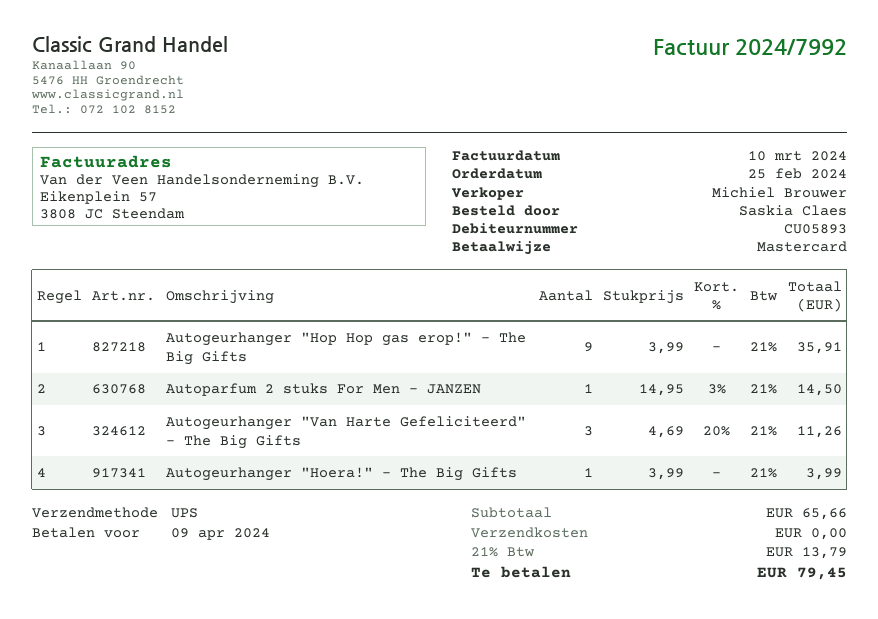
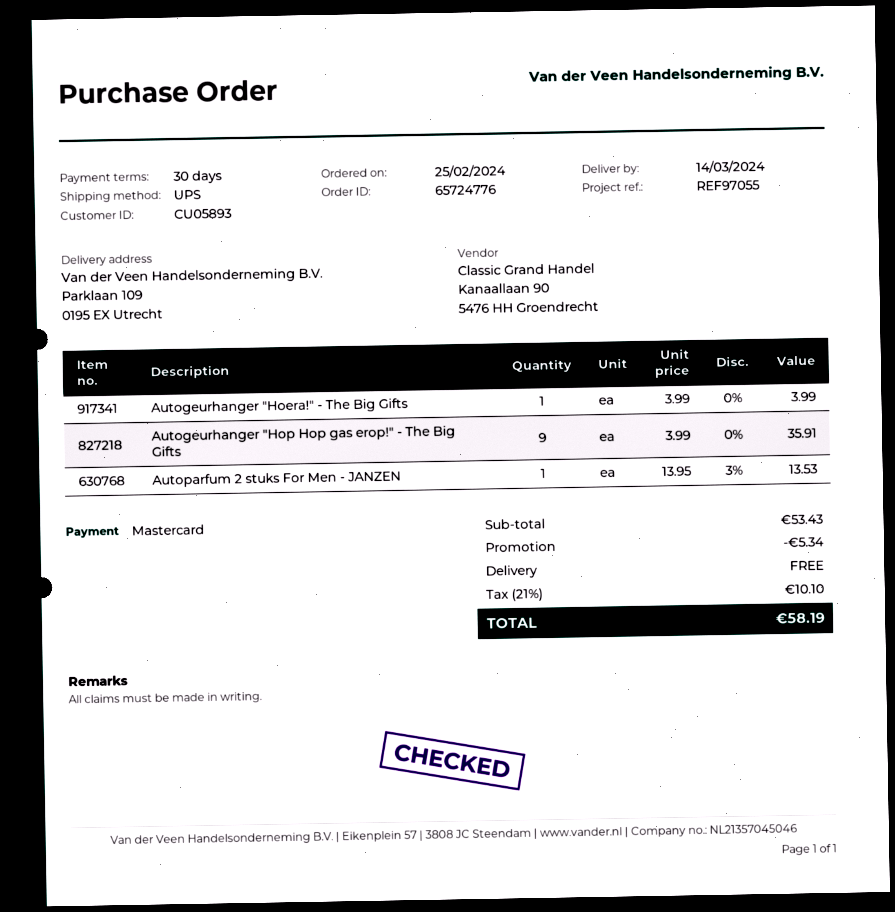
Autoparfum 2 stuks For Men - JANZEN: 1 x 14.95 - 3% = 14.50 -> 1 x 13.95 - 3% = 13.53
Autogeurhanger "Van Harte Gefeliciteerd" - The Big Gifts: 3 x 4.69 - 20% = 11.26 -> none
subtotal: 65.66 -> 53.43
discount: none -> 5.34
tax: 21% = 13.79 -> 21% = 10.10
total: 79.45 -> 58.19

